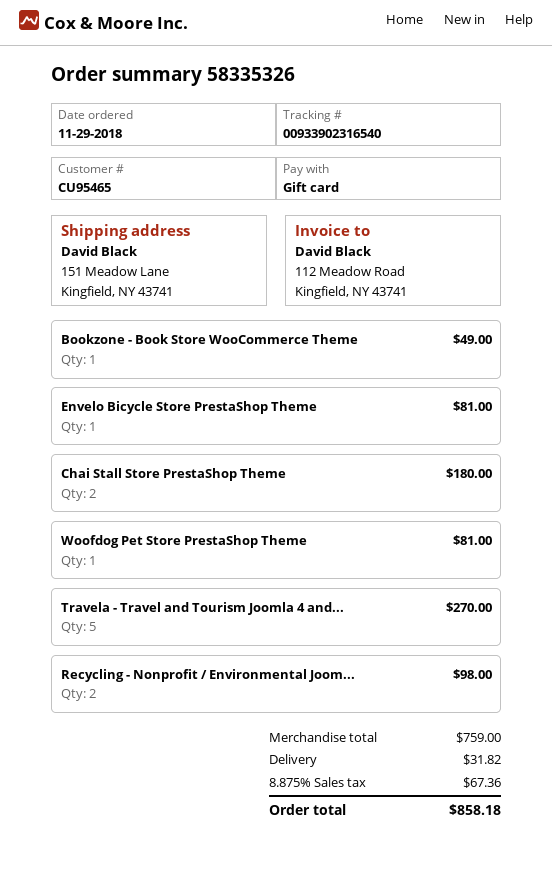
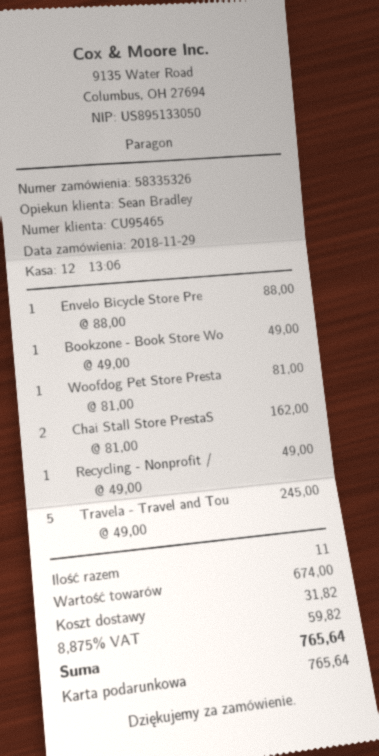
Envelo Bicycle Store PrestaShop Theme: 1 for 81.00 -> 1 for 88.00
Chai Stall Store PrestaShop Theme: 2 for 180.00 -> 2 for 162.00
Travela - Travel and Tourism Joomla 4 and...: 5 for 270.00 -> 5 for 245.00
Recycling - Nonprofit / Environmental Joom...: 2 for 98.00 -> 1 for 49.00
subtotal: 759.00 -> 674.00
tax: 8.875% = 67.36 -> 8.875% = 59.82
total: 858.18 -> 765.64

